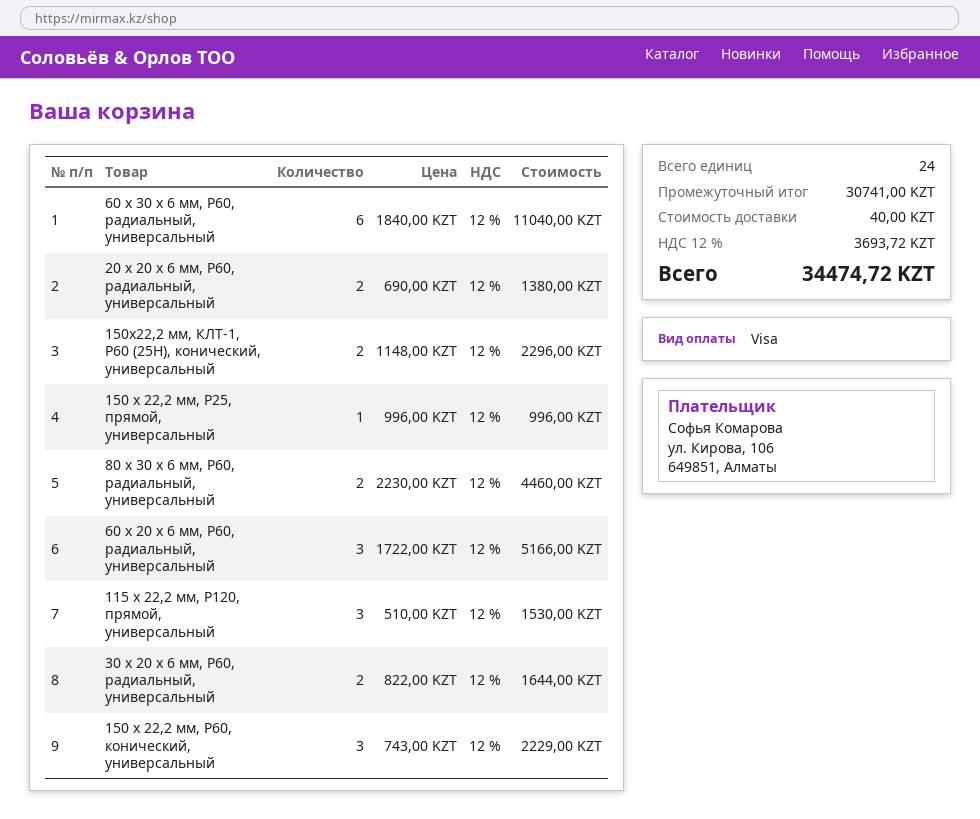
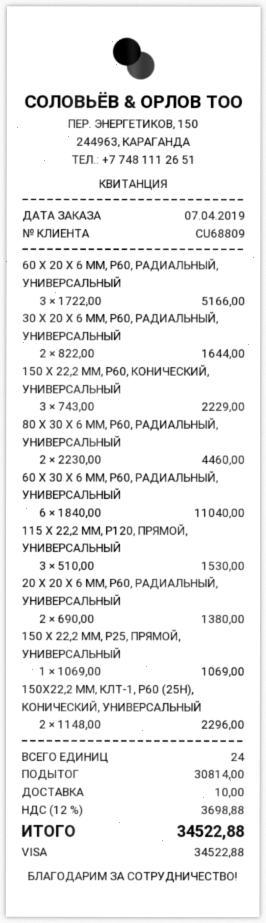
150 х 22,2 мм, P25, прямой, универсальный: 1 x 996.00 = 996.00 -> 1 x 1069.00 = 1069.00
subtotal: 30741.00 -> 30814.00
shipping: 40.00 -> 10.00
tax: 12% = 3693.72 -> 12% = 3698.88
total: 34474.72 -> 34522.88

